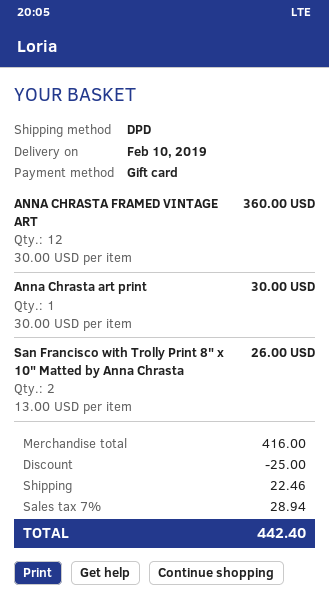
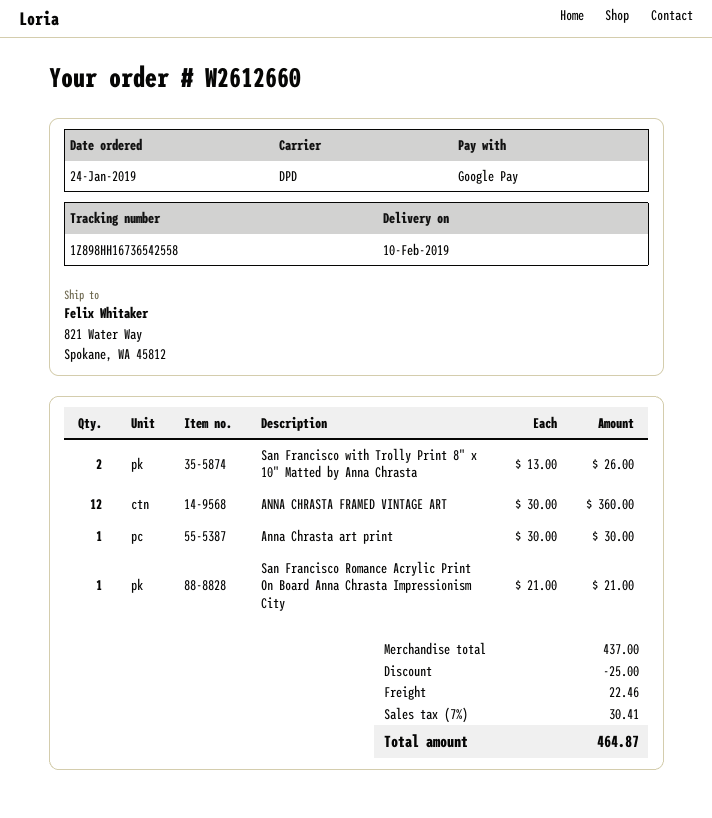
payment method: gift card -> Google Pay
San Francisco Romance Acrylic Print On Board Anna Chrasta Impressionism City: none -> 1 x 21.00 = 21.00
subtotal: 416.00 -> 437.00
tax: 7% = 28.94 -> 7% = 30.41
total: 442.40 -> 464.87

